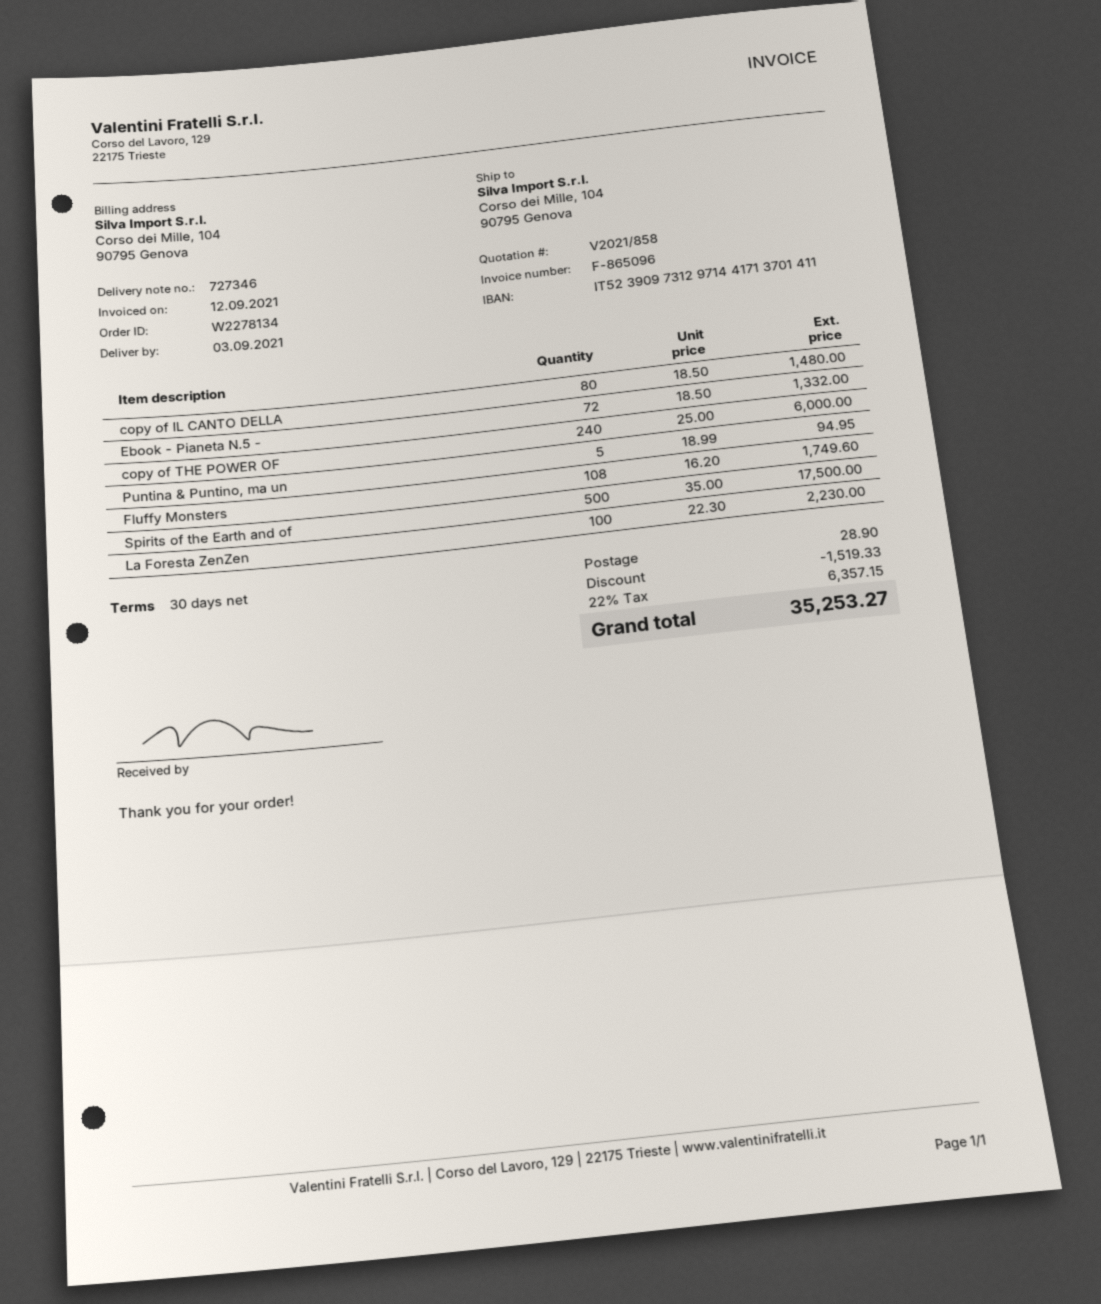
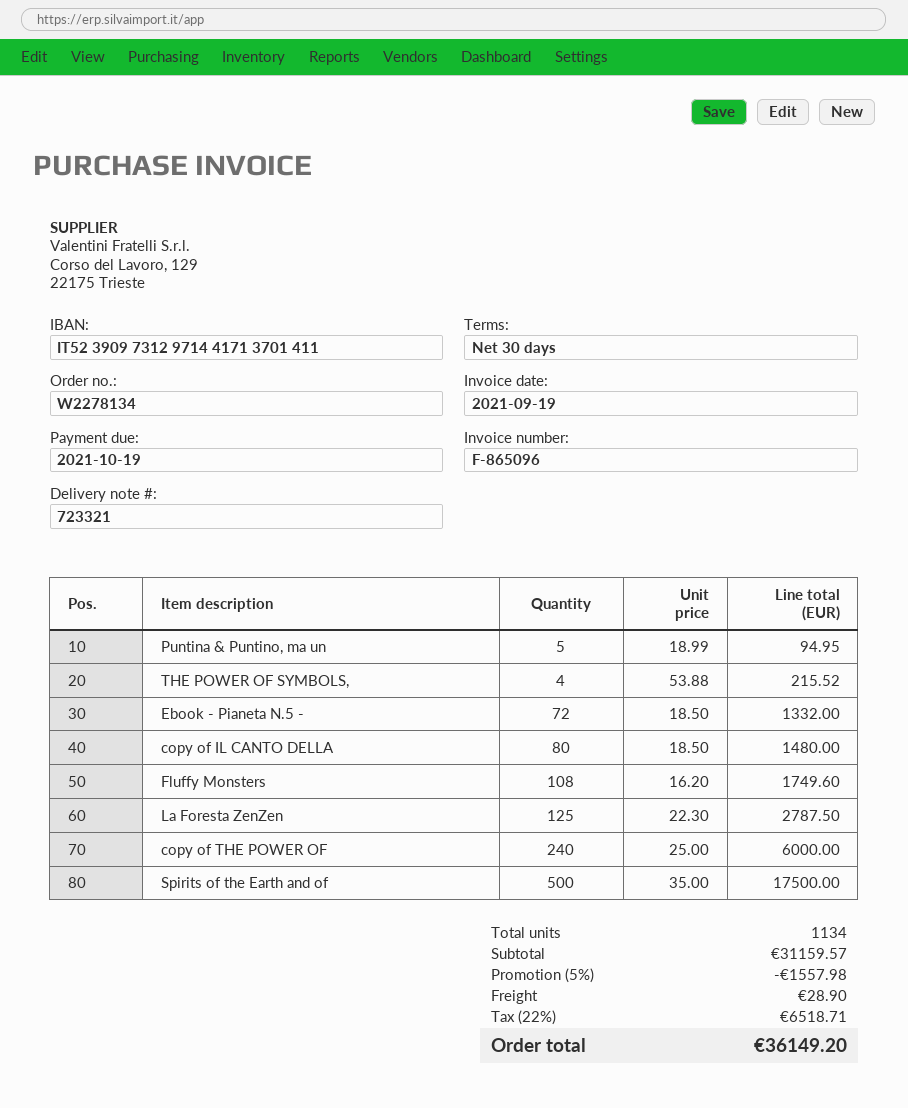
delivery note number: 727346 -> 723321
invoice date: 2021-09-12 -> 2021-09-19
La Foresta ZenZen: 100 x 22.30 = 2230.00 -> 125 x 22.30 = 2787.50
THE POWER OF SYMBOLS,: none -> 4 x 53.88 = 215.52
discount: 1519.33 -> 1557.98
tax: 22% = 6357.15 -> 22% = 6518.71
total: 35253.27 -> 36149.20

